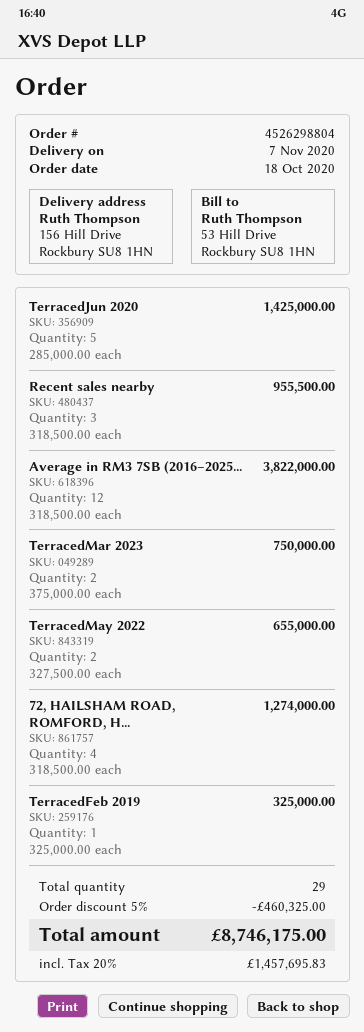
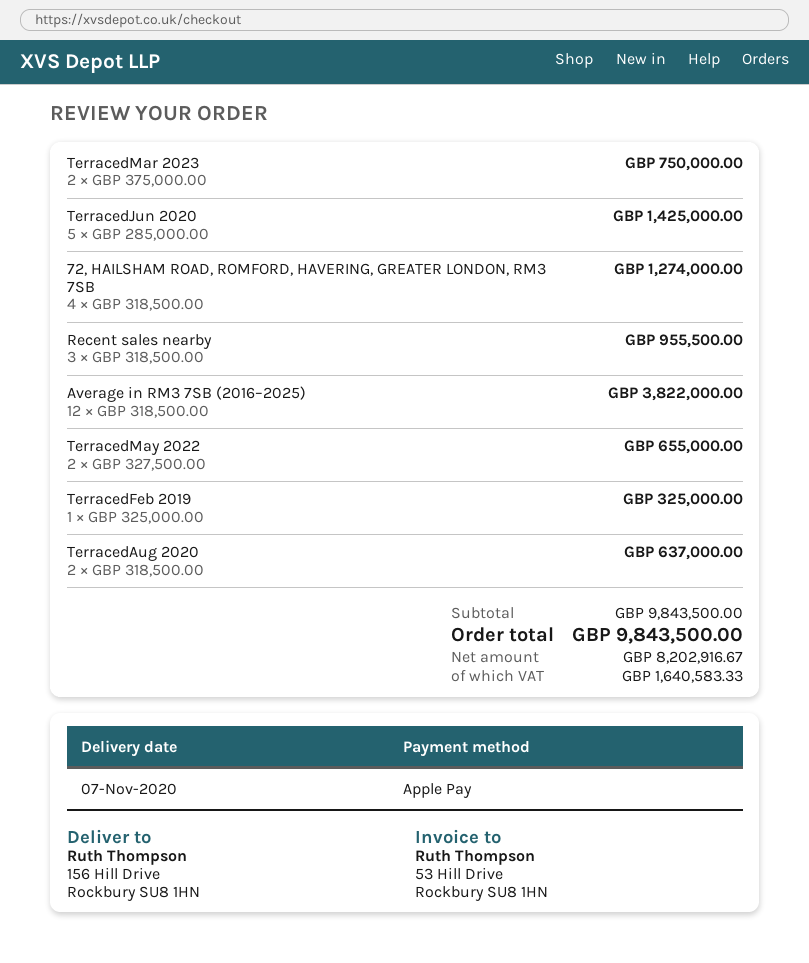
TerracedAug 2020: none -> 2 x 318500.00 = 637000.00
discount: 5% = 460325.00 -> none
tax: 1457695.83 -> 1640583.33
total: 8746175.00 -> 9843500.00

